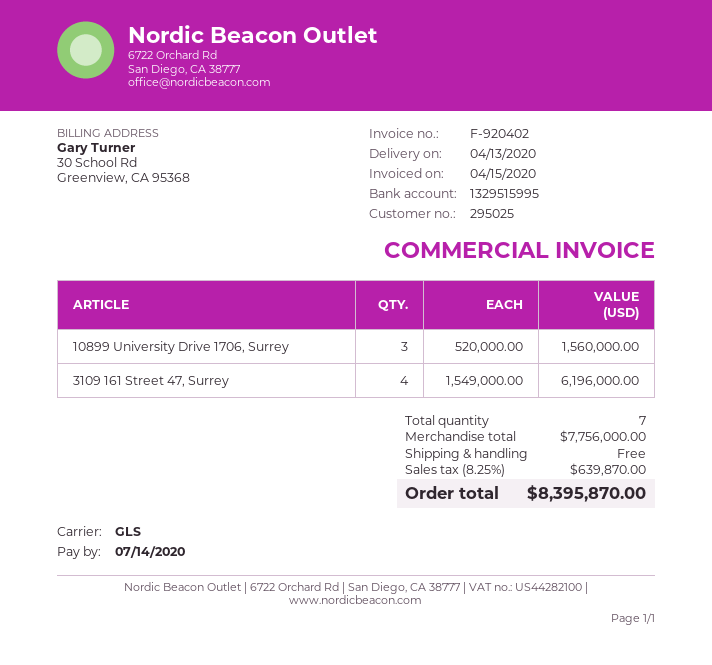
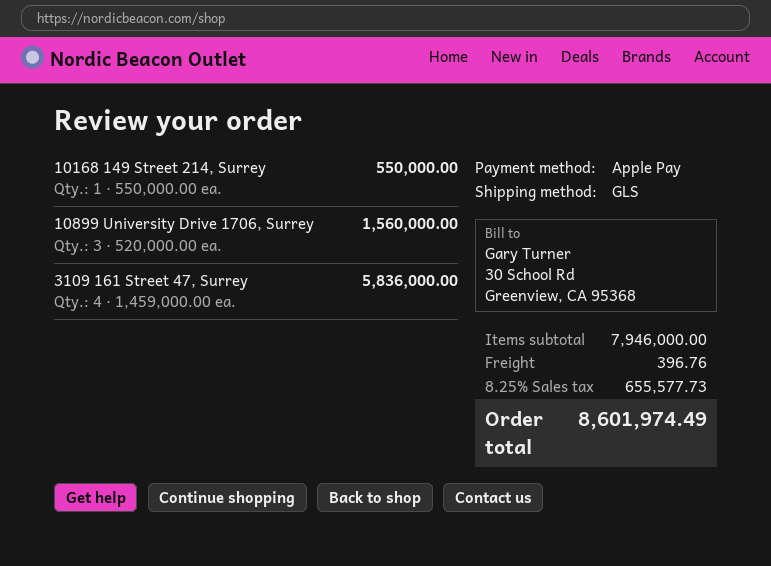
3109 161 Street 47, Surrey: 4 x 1549000.00 = 6196000.00 -> 4 x 1459000.00 = 5836000.00
10168 149 Street 214, Surrey: none -> 1 x 550000.00 = 550000.00
subtotal: 7756000.00 -> 7946000.00
shipping: 0.00 -> 396.76
tax: 8.25% = 639870.00 -> 8.25% = 655577.73
total: 8395870.00 -> 8601974.49

